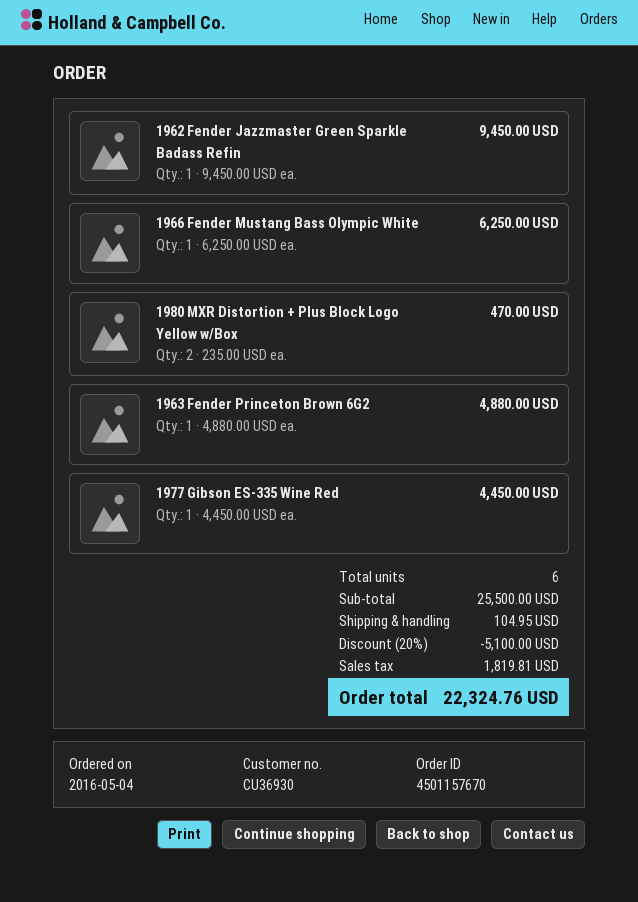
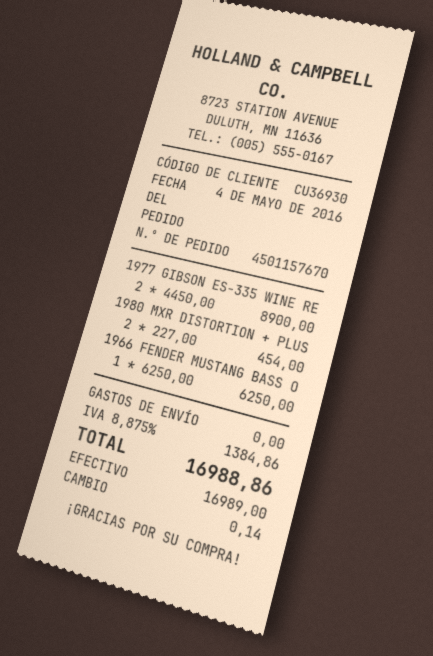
1962 Fender Jazzmaster Green Sparkle Badass Refin: 1 x 9450.00 = 9450.00 -> none
1980 MXR Distortion + Plus Block Logo Yellow w/Box: 2 x 235.00 = 470.00 -> 2 x 227.00 = 454.00
1963 Fender Princeton Brown 6G2: 1 x 4880.00 = 4880.00 -> none
1977 Gibson ES-335 Wine Red: 1 x 4450.00 = 4450.00 -> 2 x 4450.00 = 8900.00
discount: 20% = 5100.00 -> none
shipping: 104.95 -> 0.00
tax: 1819.81 -> 1384.86
total: 22324.76 -> 16988.86

